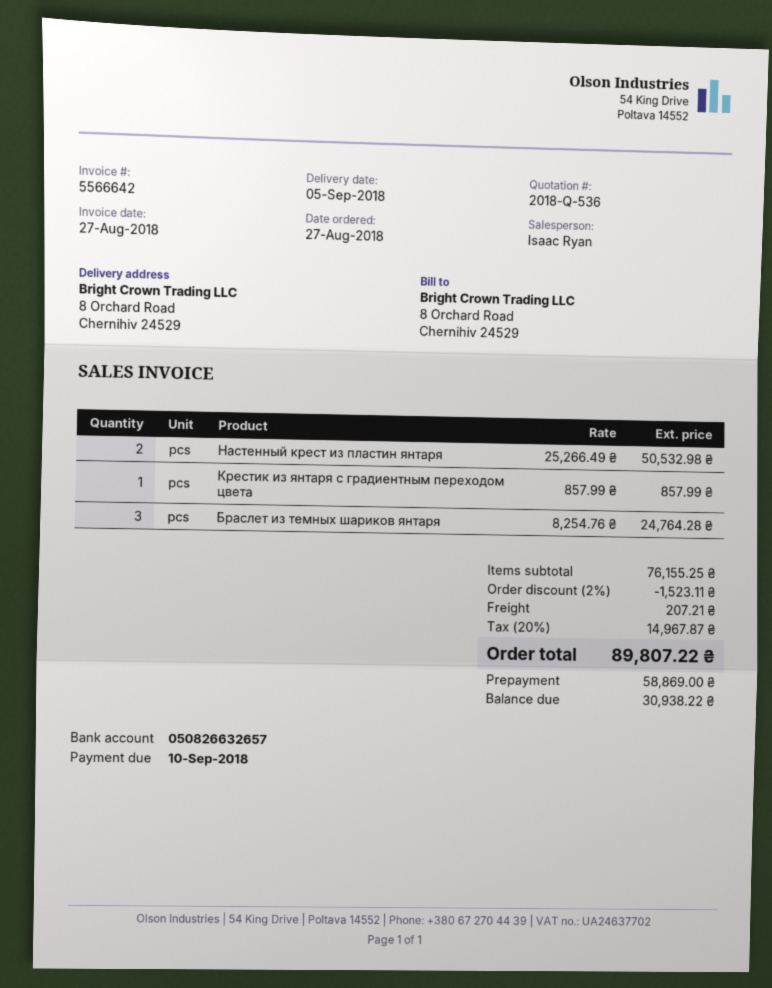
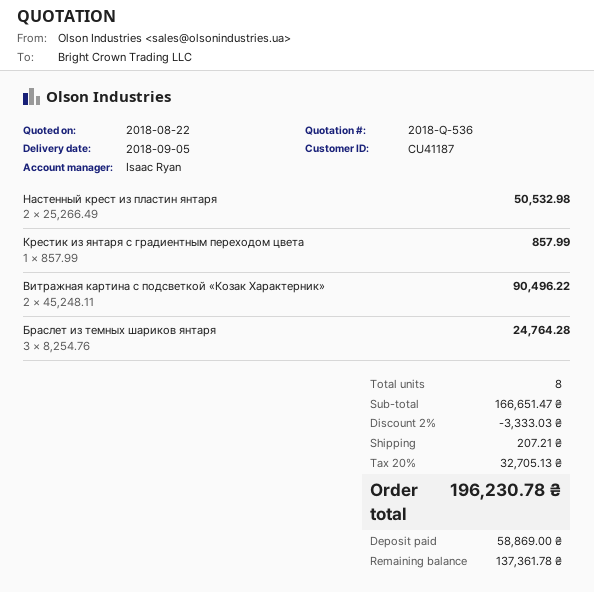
Витражная картина с подсветкой «Козак Характерник»: none -> 2 x 45248.11 = 90496.22
subtotal: 76155.25 -> 166651.47
discount: 2% = 1523.11 -> 2% = 3333.03
tax: 20% = 14967.87 -> 20% = 32705.13
total: 89807.22 -> 196230.78
balance: 30938.22 -> 137361.78

